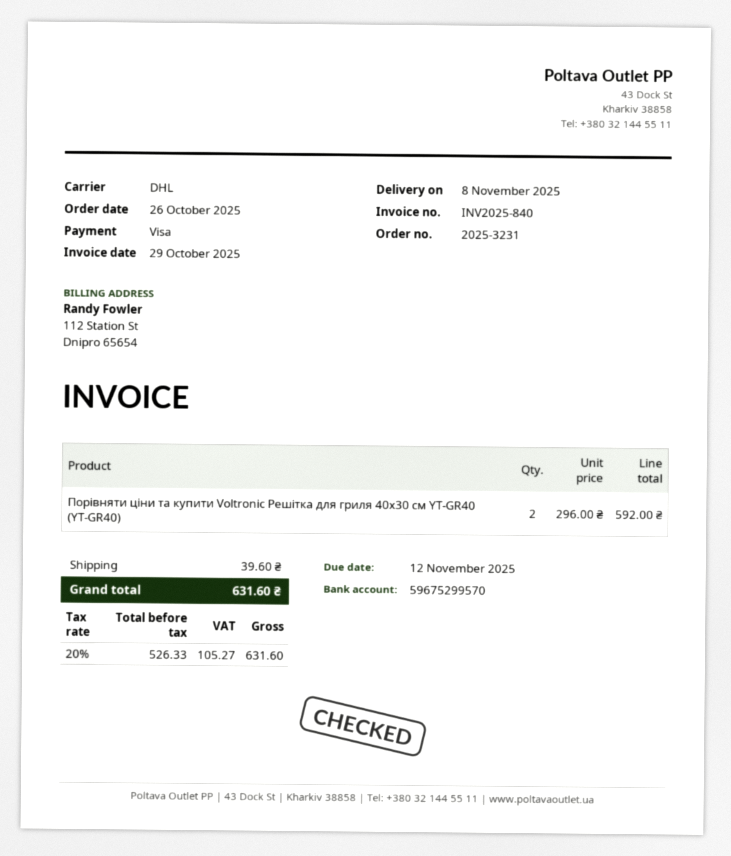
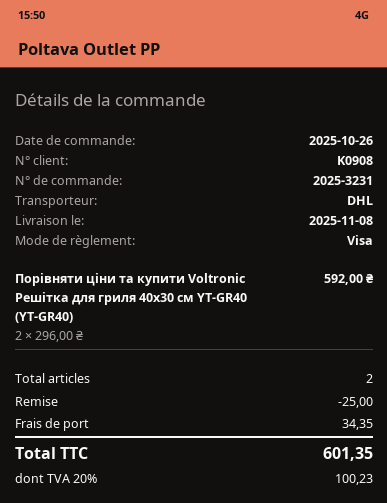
discount: none -> 25.00
shipping: 39.60 -> 34.35
tax: 20% = 105.27 -> 20% = 100.23
total: 631.60 -> 601.35

